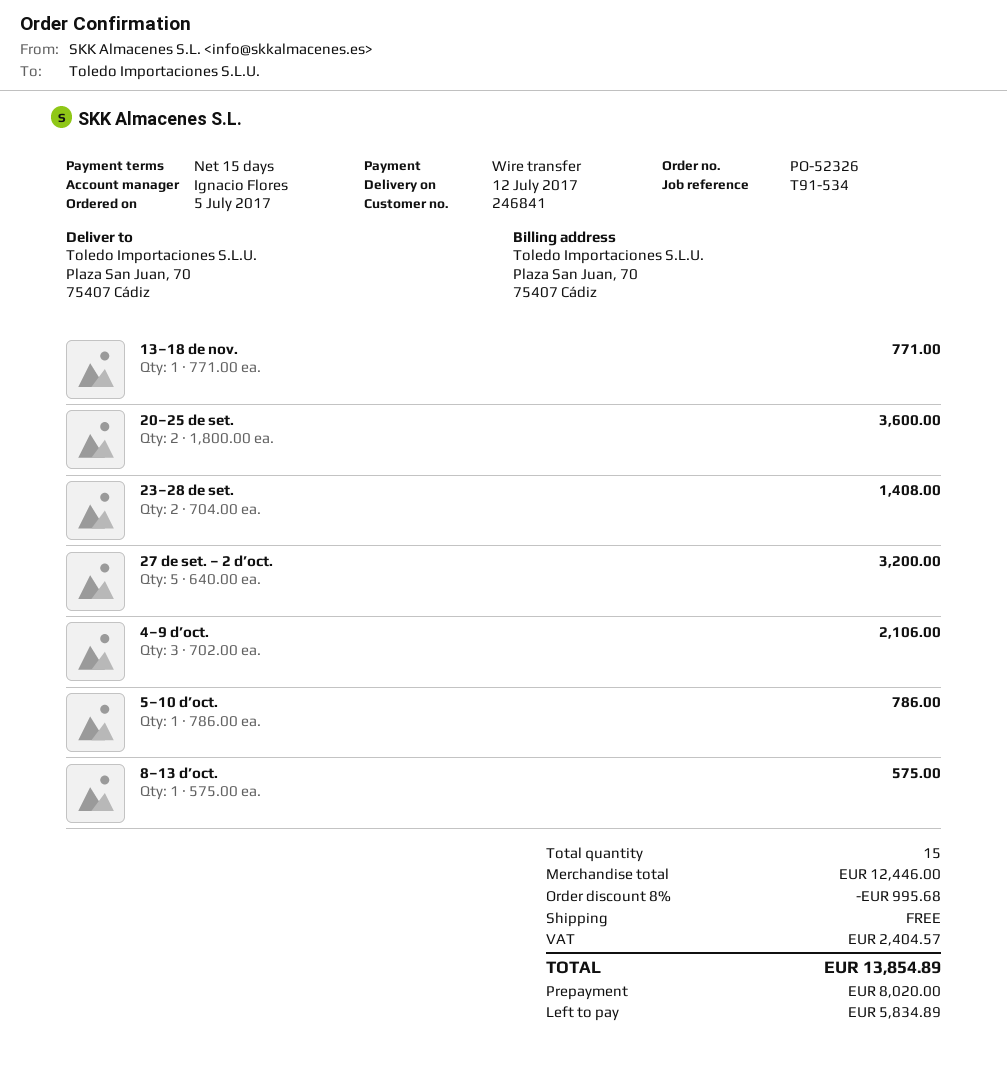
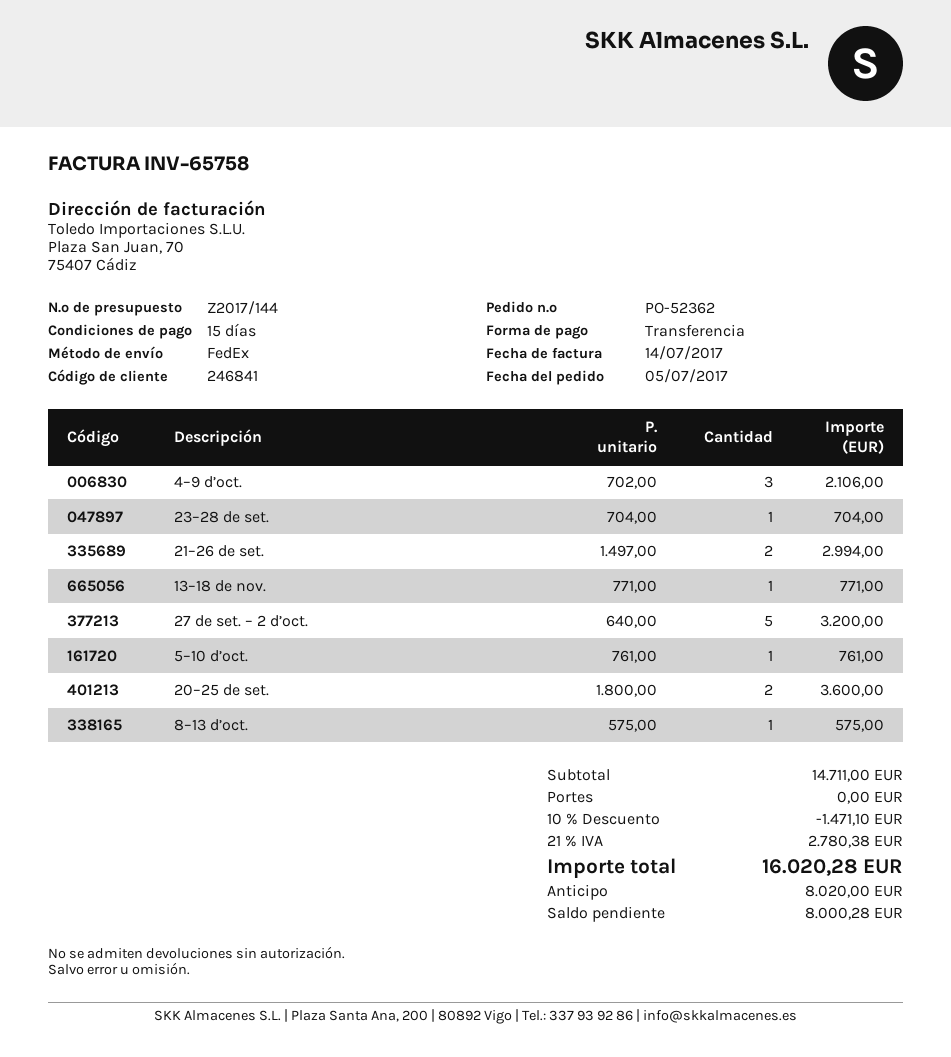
order number: PO-52326 -> PO-52362
23–28 de set.: 2 x 704.00 = 1408.00 -> 1 x 704.00 = 704.00
5–10 d’oct.: 1 x 786.00 = 786.00 -> 1 x 761.00 = 761.00
21–26 de set.: none -> 2 x 1497.00 = 2994.00
subtotal: 12446.00 -> 14711.00
discount: 8% = 995.68 -> 10% = 1471.10
tax: 2404.57 -> 2780.38
total: 13854.89 -> 16020.28
balance: 5834.89 -> 8000.28

